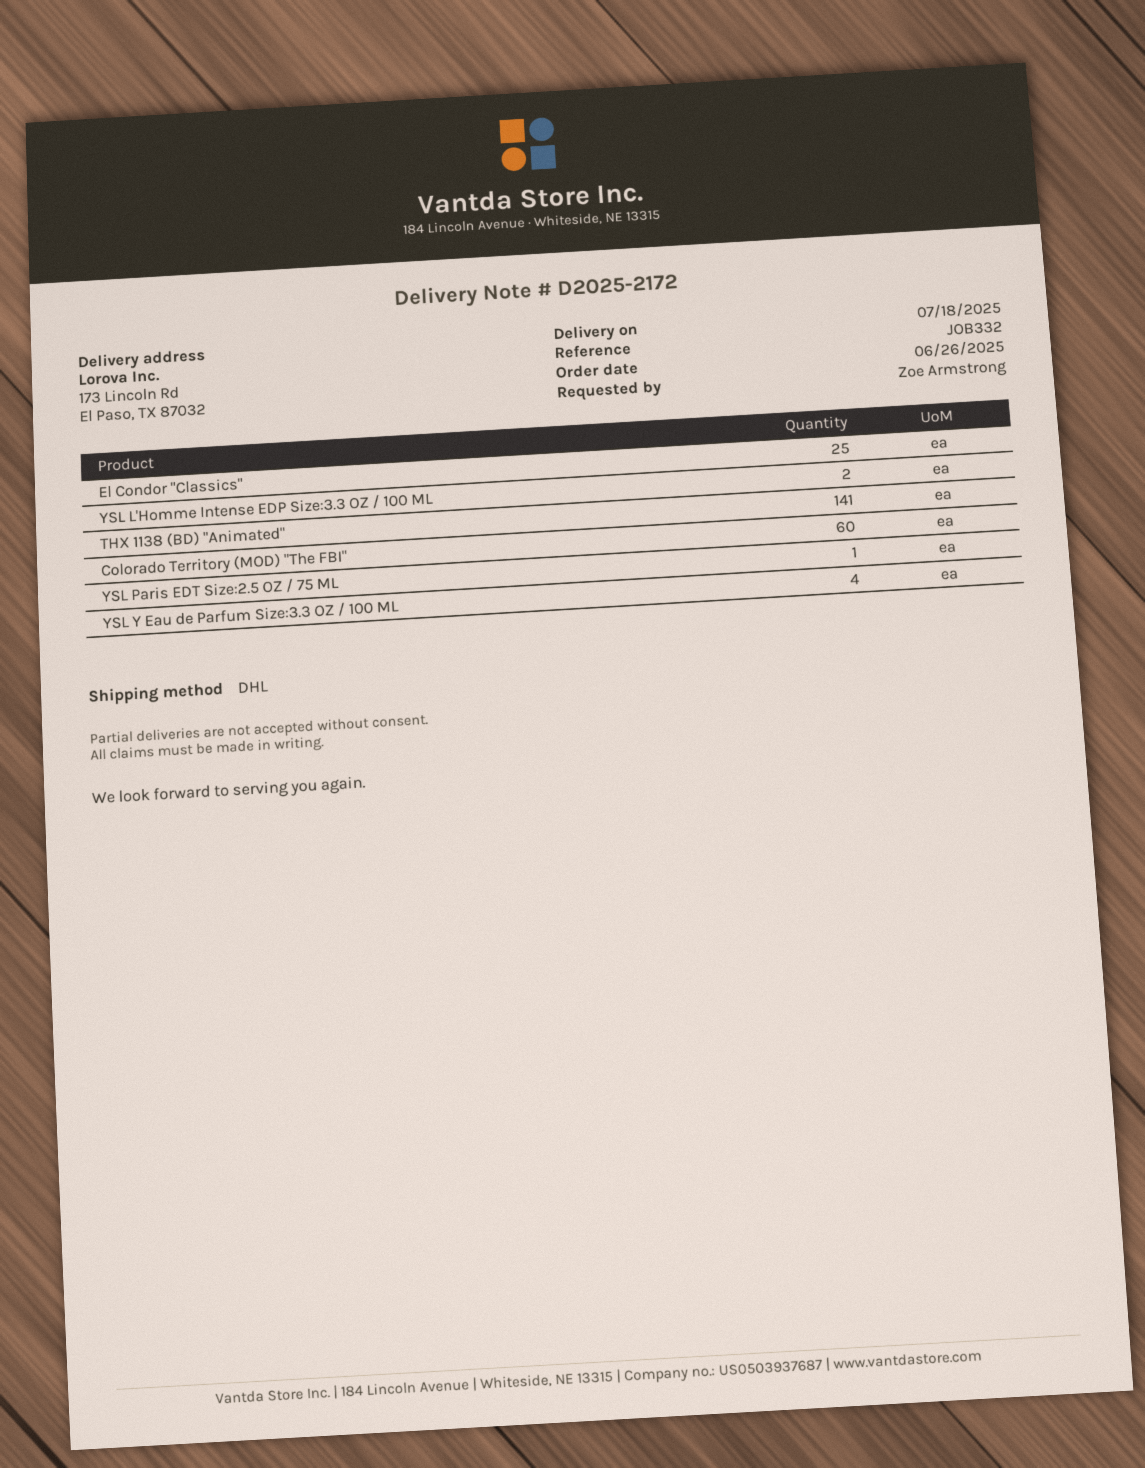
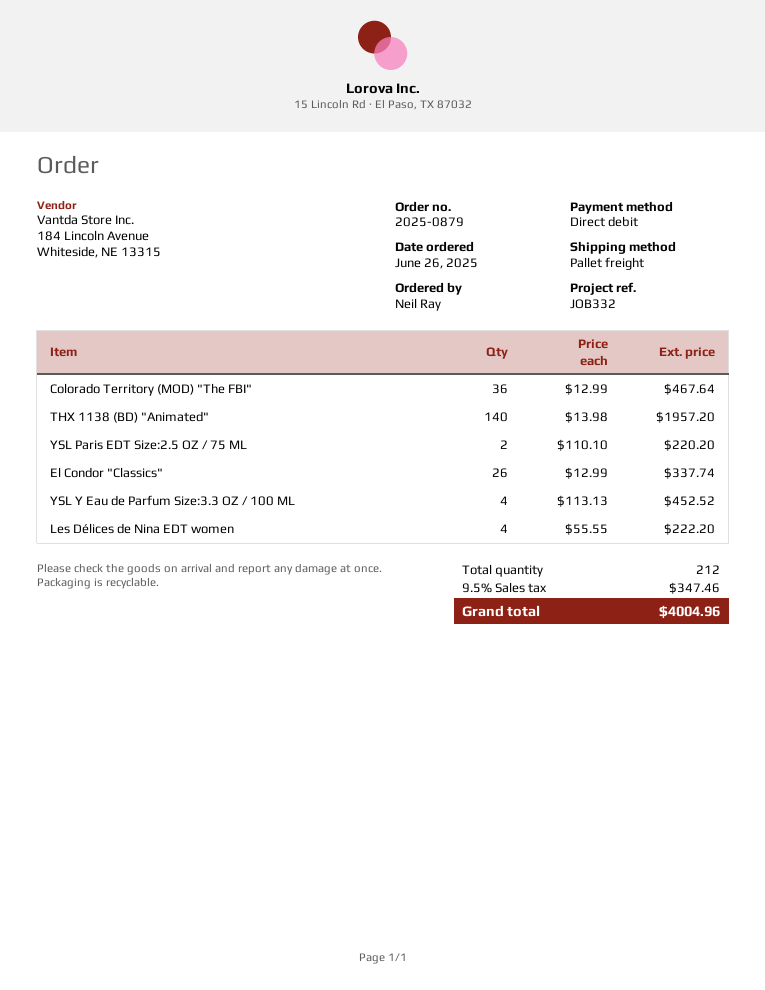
ordered by: Zoe Armstrong -> Neil Ray
shipping method: DHL -> pallet freight
El Condor "Classics": 25 -> 26
YSL L'Homme Intense EDP Size:3.3 OZ / 100 ML: 2 -> none
THX 1138 (BD) "Animated": 141 -> 140
Colorado Territory (MOD) "The FBI": 60 -> 36
YSL Paris EDT Size:2.5 OZ / 75 ML: 1 -> 2
Les Délices de Nina EDT women: none -> 4

